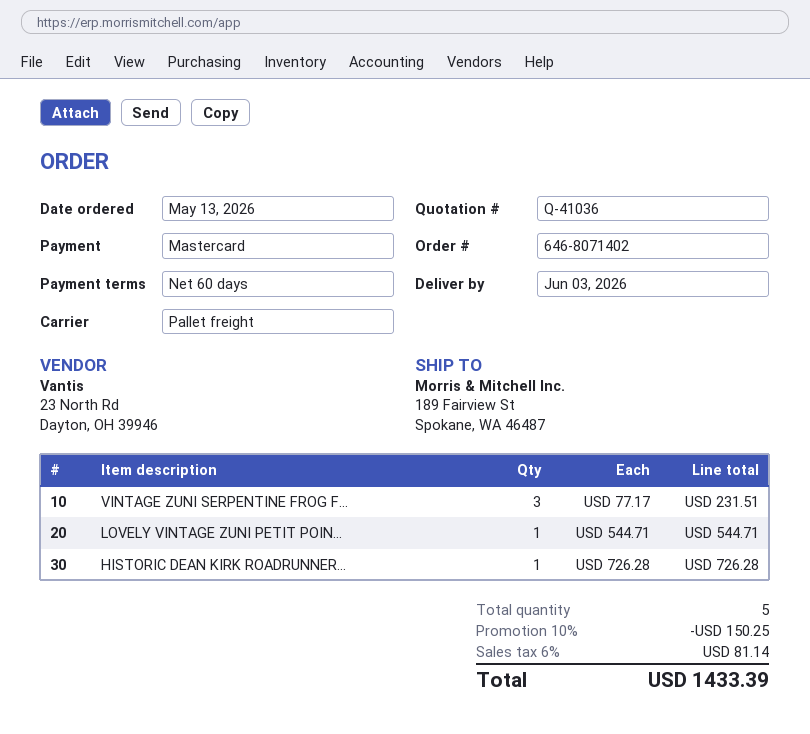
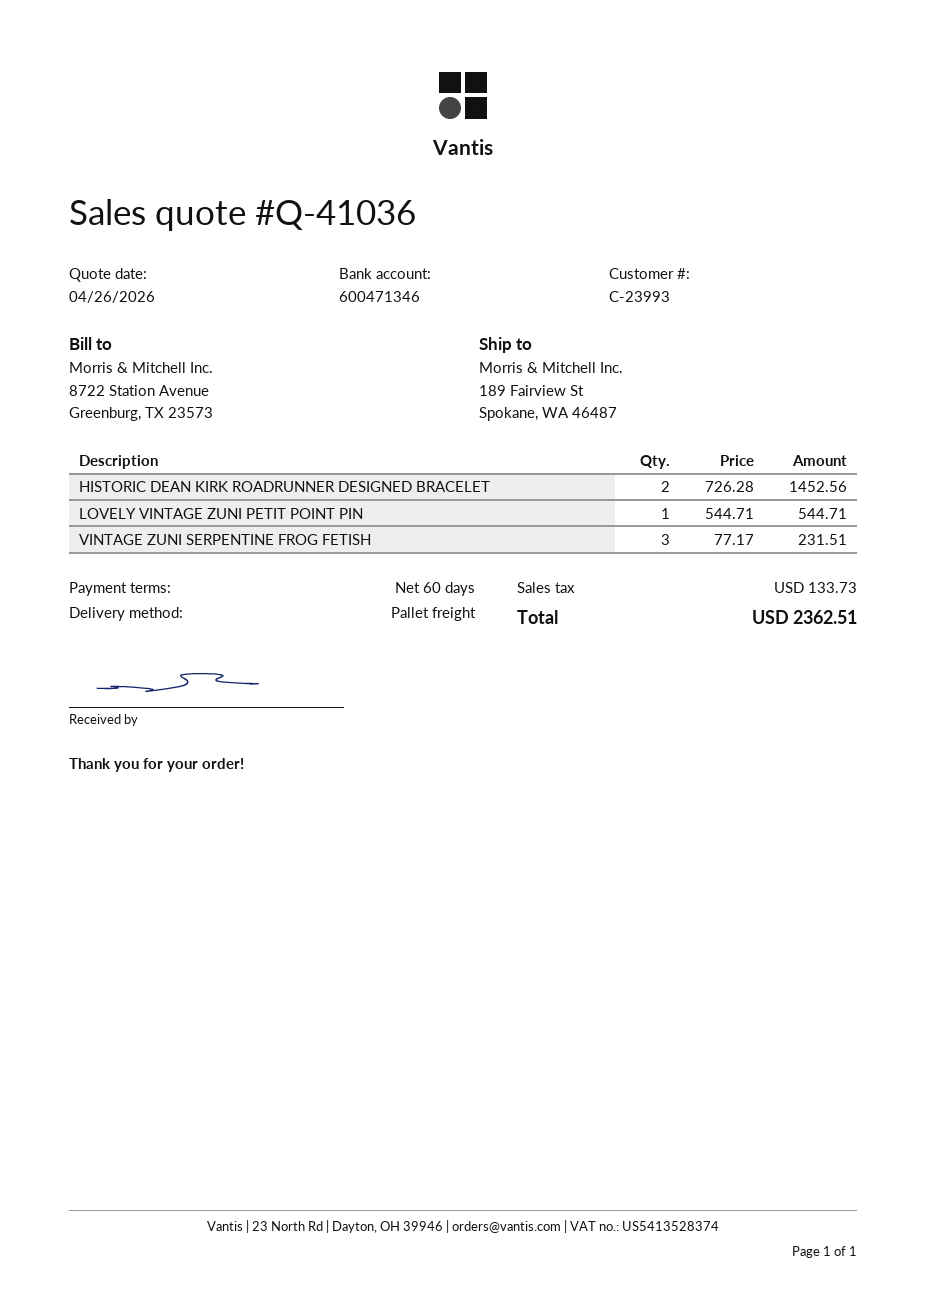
HISTORIC DEAN KIRK ROADRUNNER...: 1 x 726.28 = 726.28 -> 2 x 726.28 = 1452.56
discount: 10% = 150.25 -> none
tax: 81.14 -> 133.73
total: 1433.39 -> 2362.51

